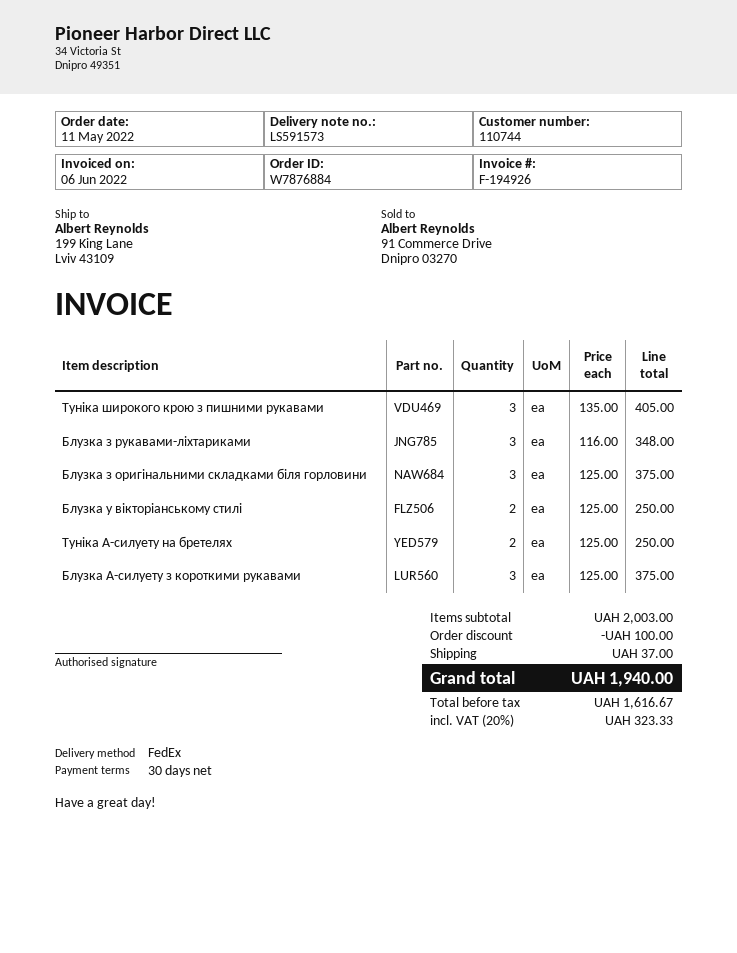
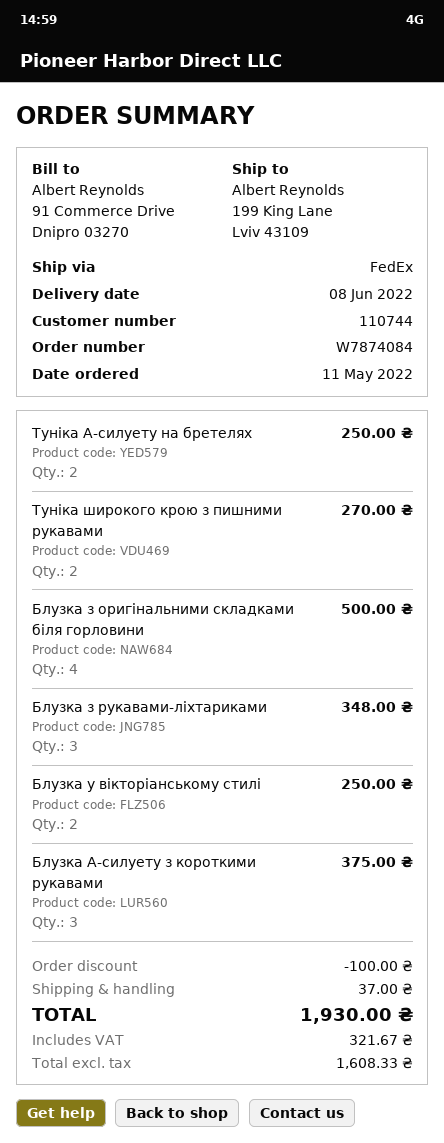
order number: W7876884 -> W7874084
Туніка широкого крою з пишними рукавами: 3 for 405.00 -> 2 for 270.00
Блузка з оригінальними складками біля горловини: 3 for 375.00 -> 4 for 500.00
net: 1616.67 -> 1608.33
tax: 323.33 -> 321.67
total: 1940.00 -> 1930.00

